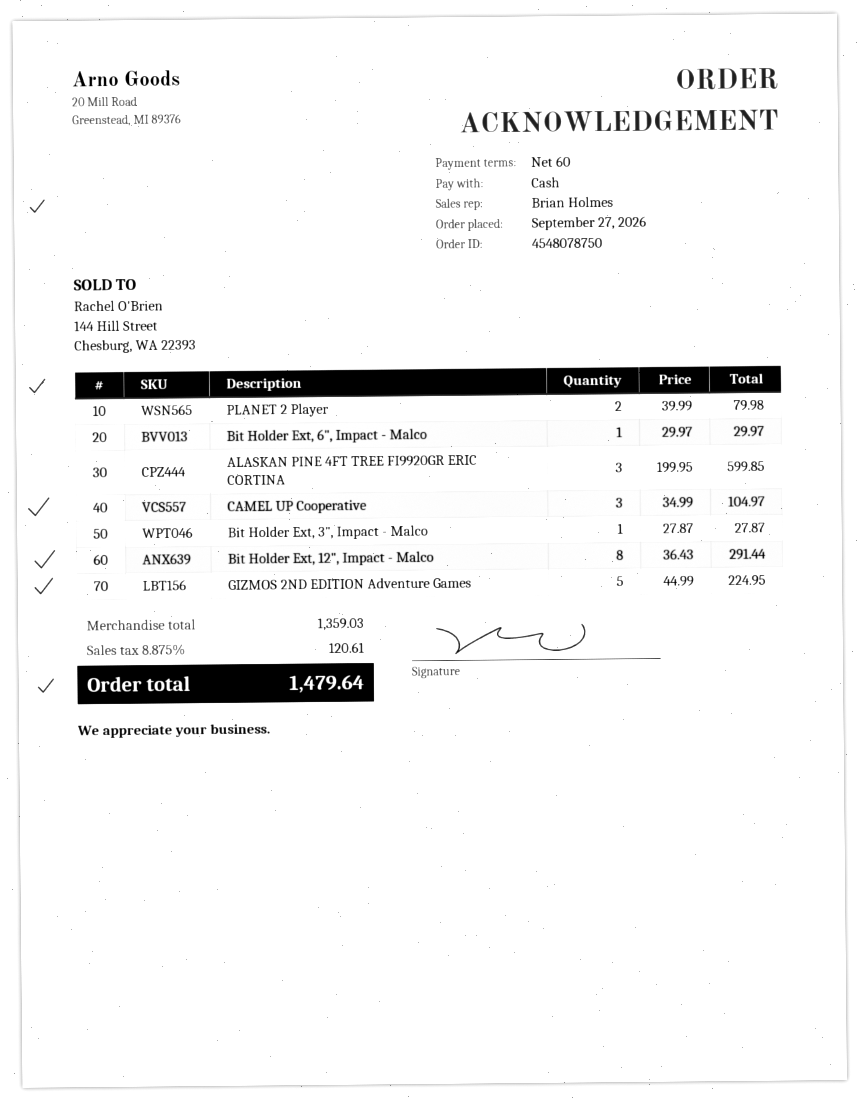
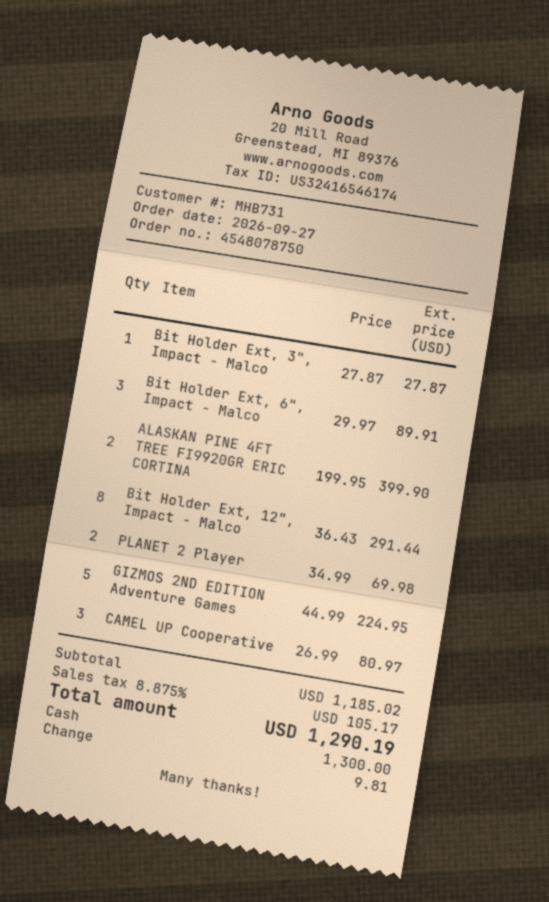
PLANET 2 Player: 2 x 39.99 = 79.98 -> 2 x 34.99 = 69.98
Bit Holder Ext, 6", Impact - Malco: 1 x 29.97 = 29.97 -> 3 x 29.97 = 89.91
ALASKAN PINE 4FT TREE FI9920GR ERIC CORTINA: 3 x 199.95 = 599.85 -> 2 x 199.95 = 399.90
CAMEL UP Cooperative: 3 x 34.99 = 104.97 -> 3 x 26.99 = 80.97
subtotal: 1359.03 -> 1185.02
tax: 8.875% = 120.61 -> 8.875% = 105.17
total: 1479.64 -> 1290.19

